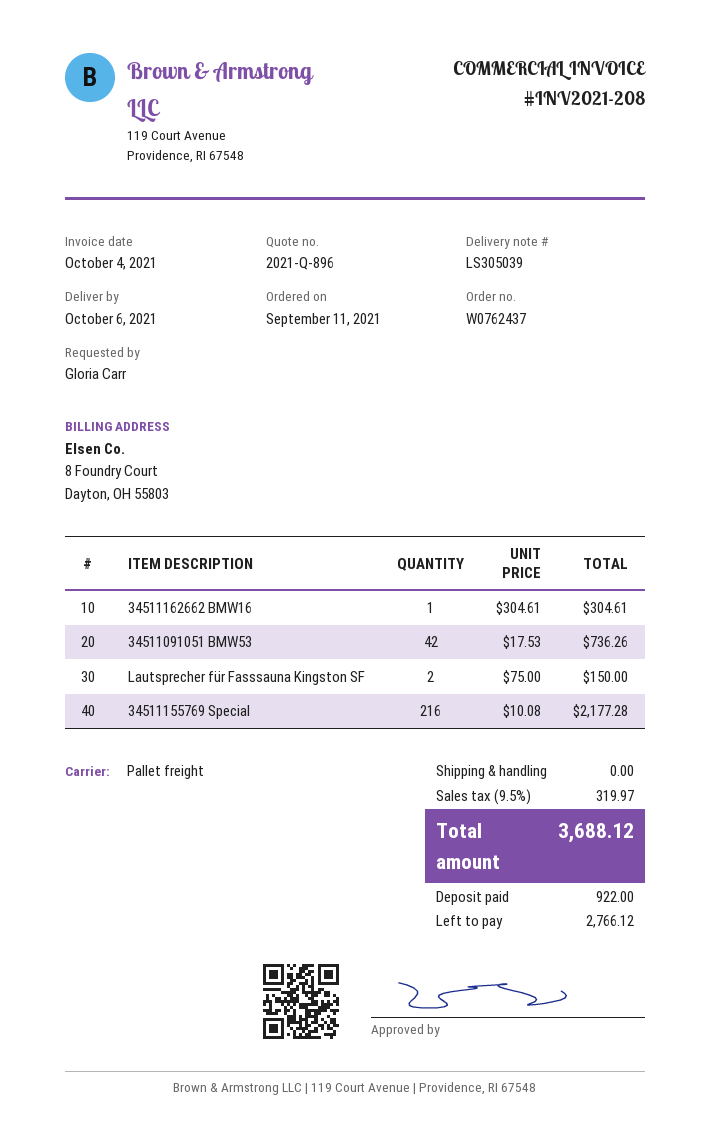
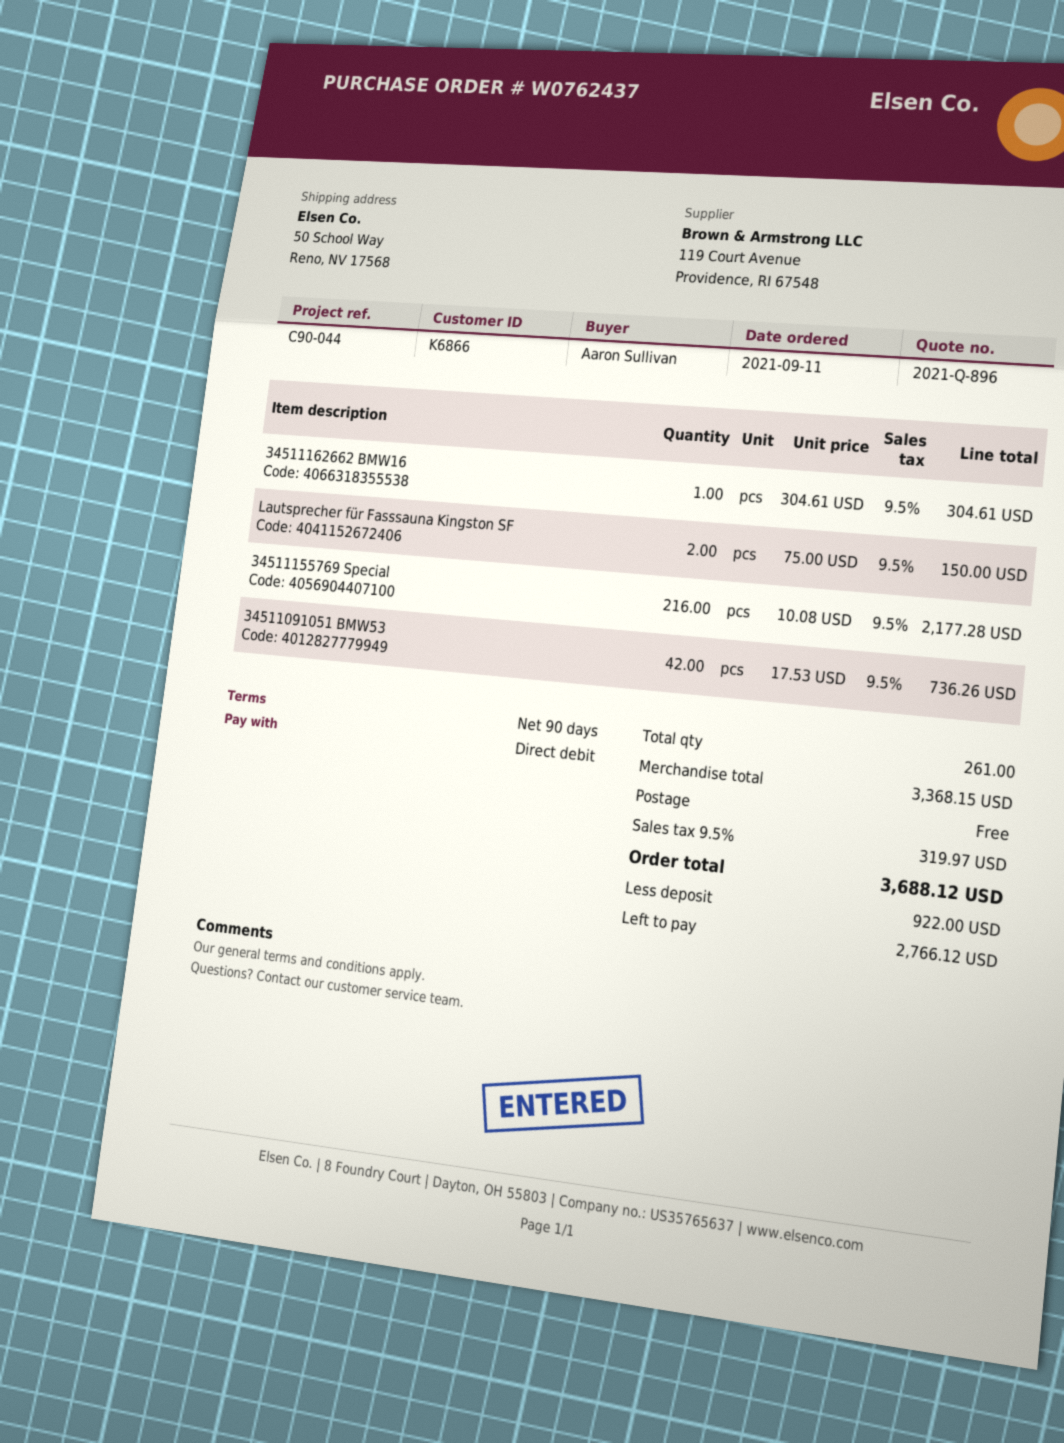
ordered by: Gloria Carr -> Aaron Sullivan

